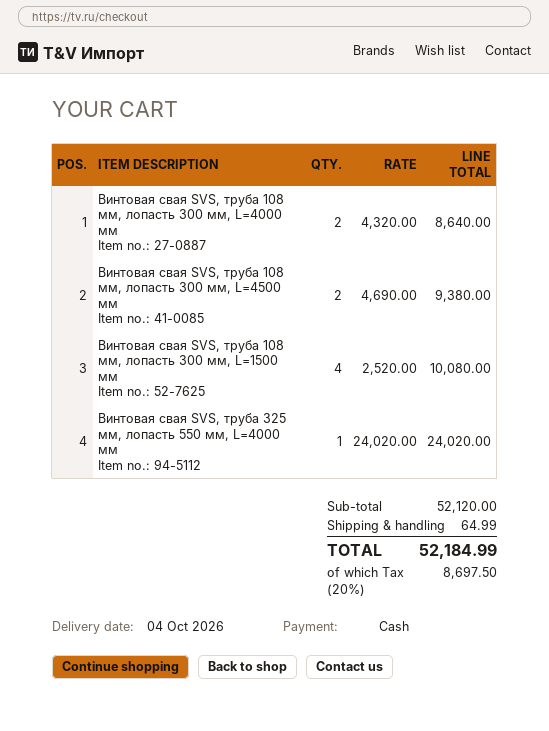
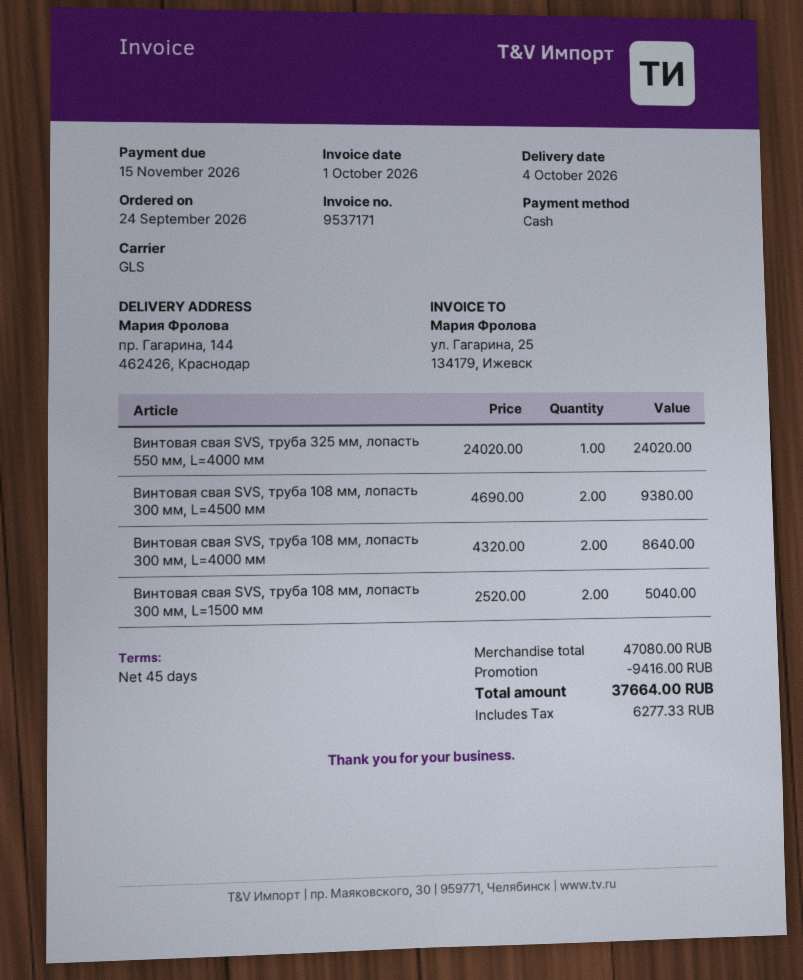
Винтовая свая SVS, труба 108 мм, лопасть 300 мм, L=1500 мм: 4 x 2520.00 = 10080.00 -> 2 x 2520.00 = 5040.00
subtotal: 52120.00 -> 47080.00
discount: none -> 9416.00
shipping: 64.99 -> none
tax: 8697.50 -> 6277.33
total: 52184.99 -> 37664.00

